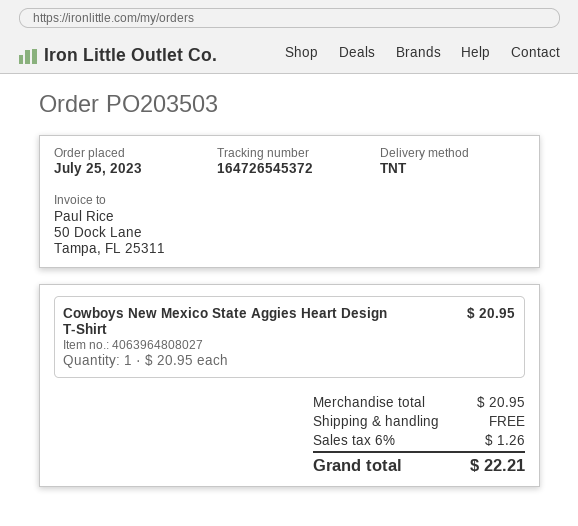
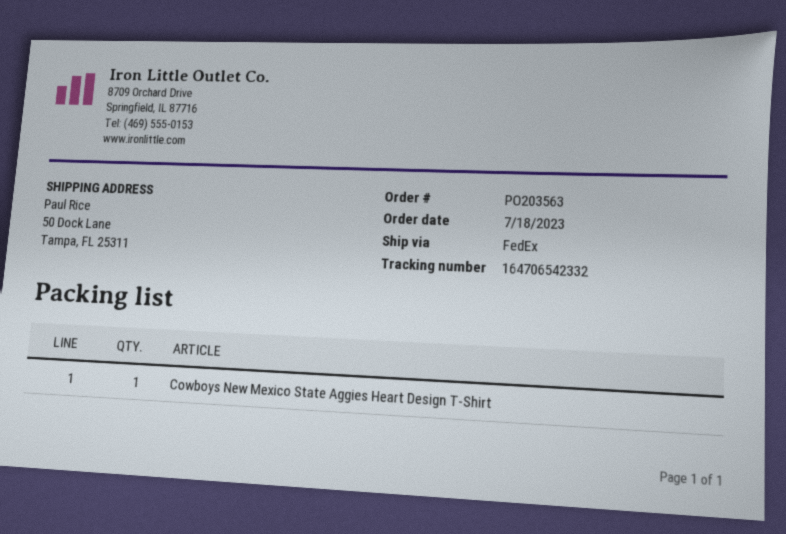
order number: PO203503 -> PO203563
order date: 2023-07-25 -> 2023-07-18
shipping method: TNT -> FedEx
tracking number: 164726545372 -> 164706542332

